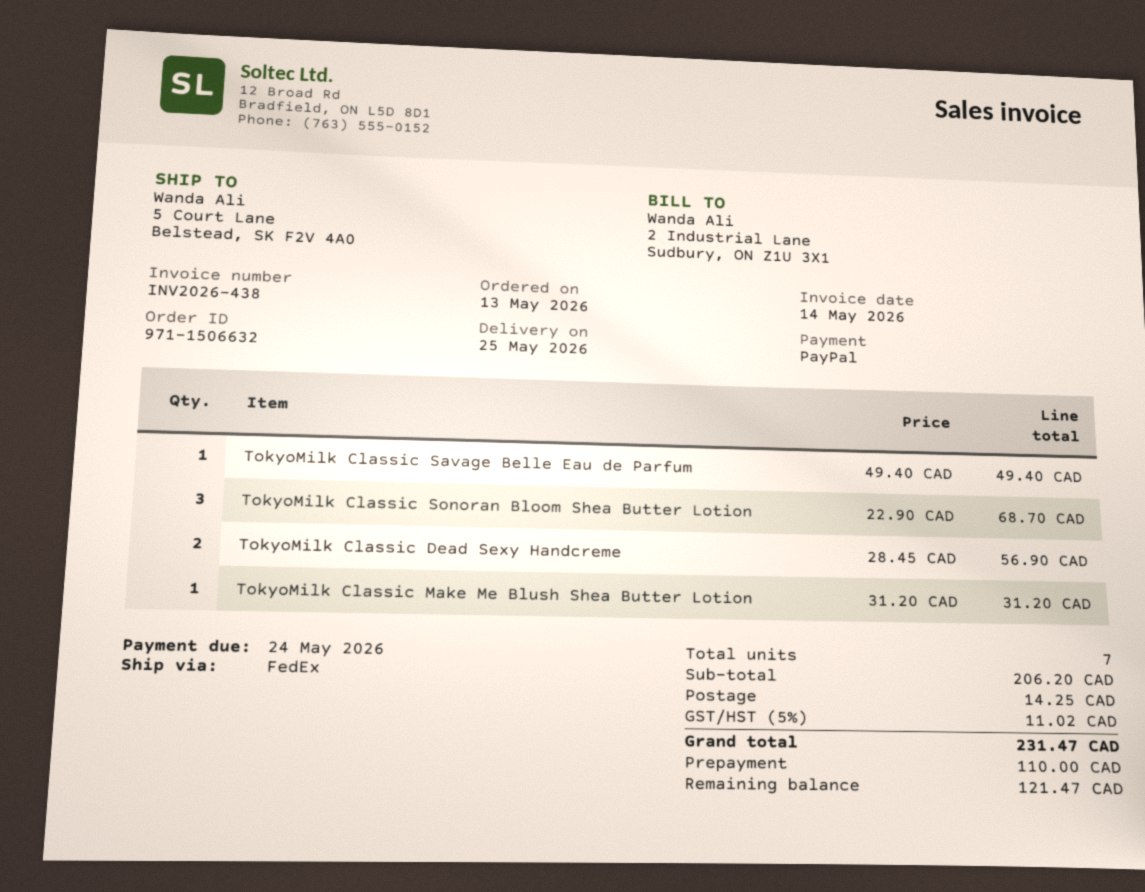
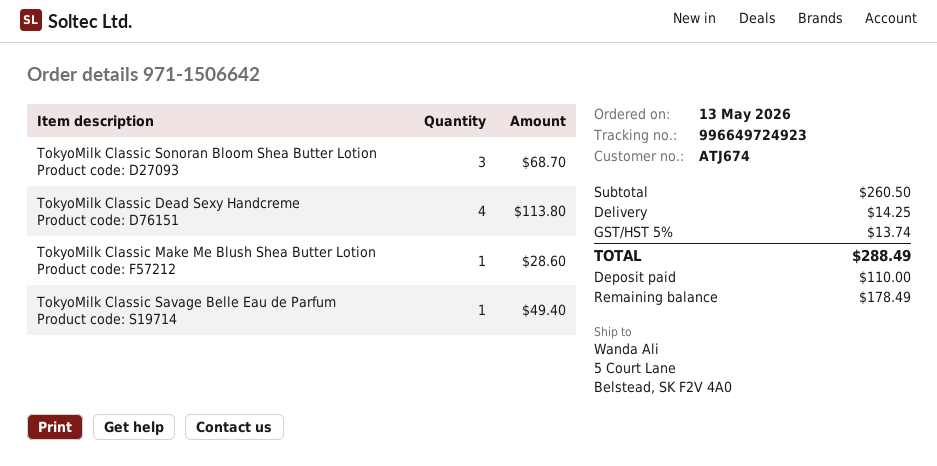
order number: 971-1506632 -> 971-1506642
TokyoMilk Classic Dead Sexy Handcreme: 2 for 56.90 -> 4 for 113.80
TokyoMilk Classic Make Me Blush Shea Butter Lotion: 1 for 31.20 -> 1 for 28.60
subtotal: 206.20 -> 260.50
tax: 5% = 11.02 -> 5% = 13.74
total: 231.47 -> 288.49
balance: 121.47 -> 178.49

